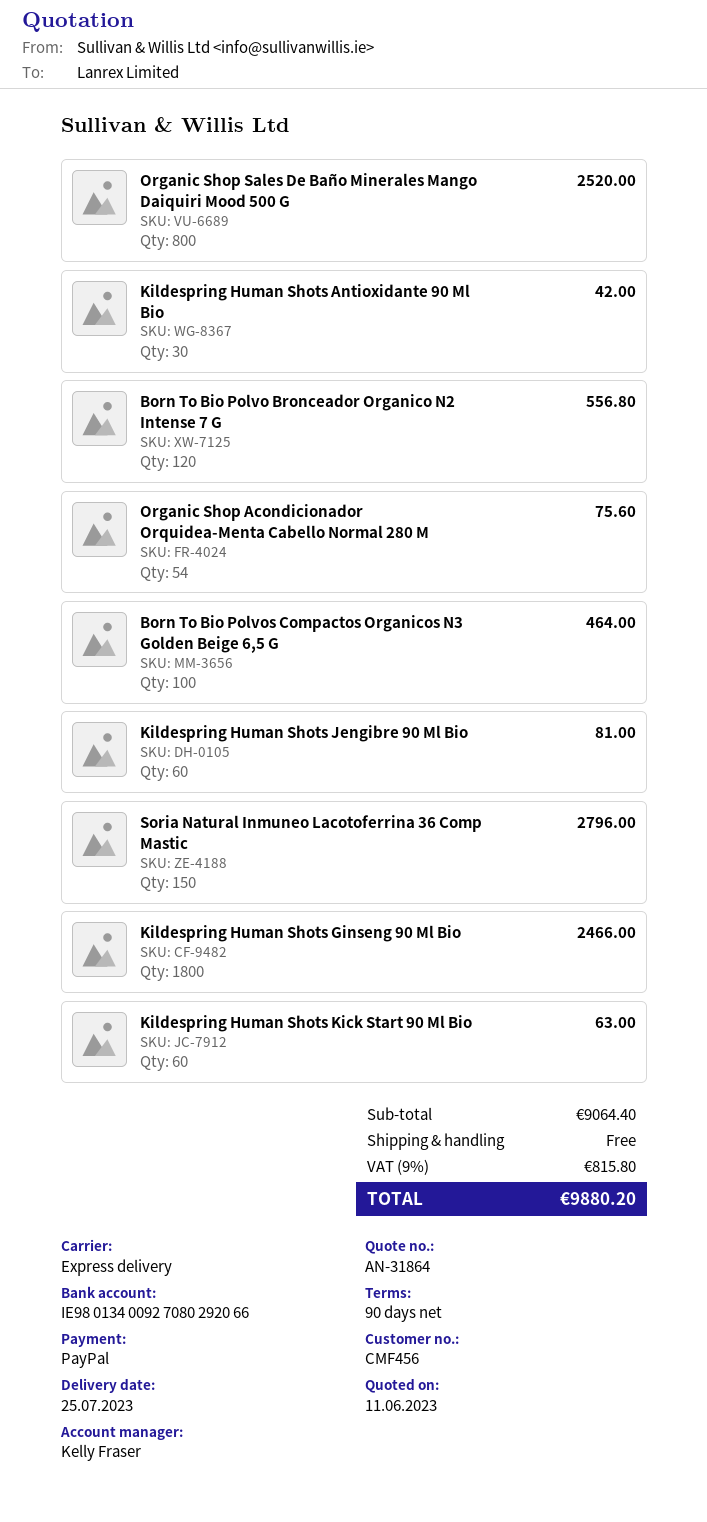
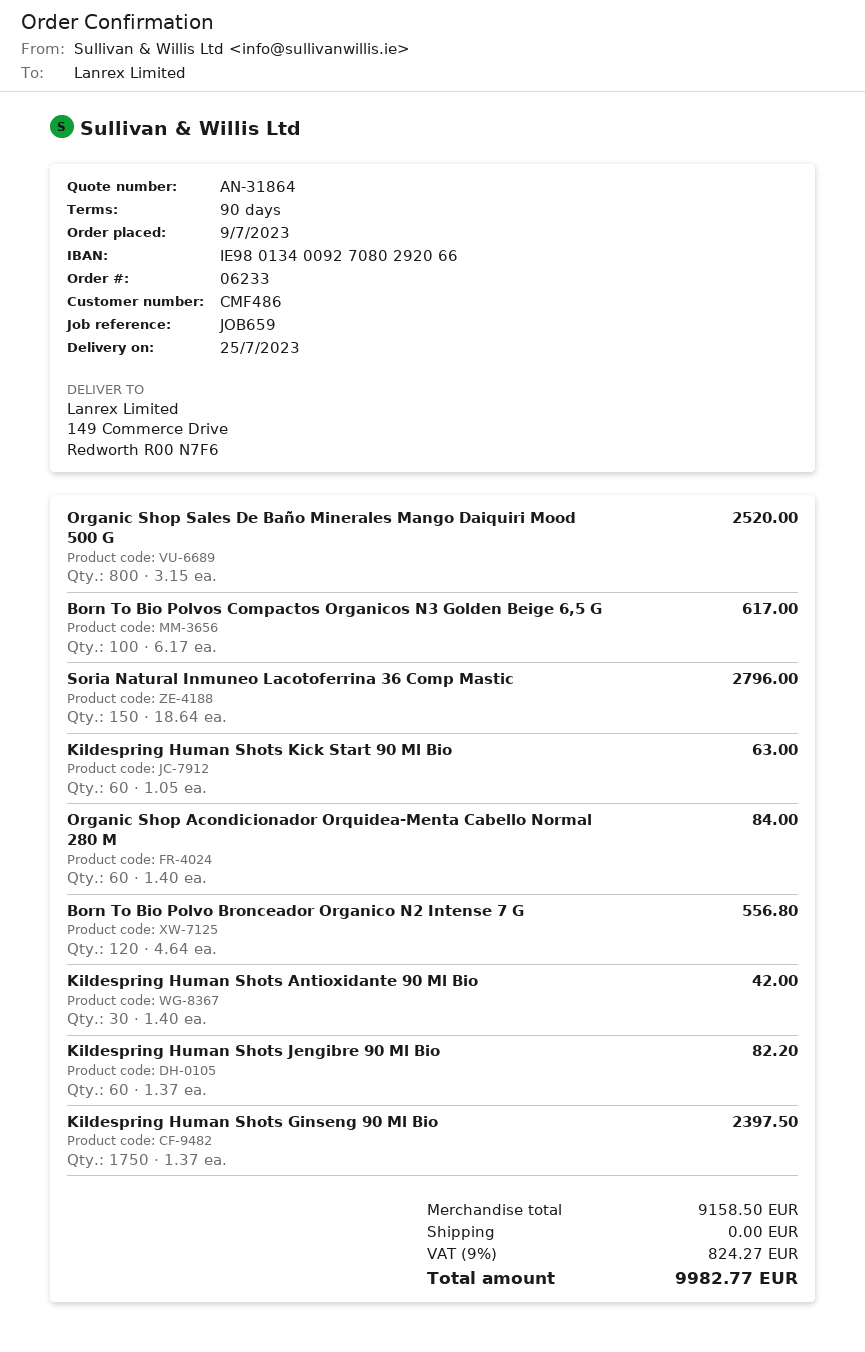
customer number: CMF456 -> CMF486
Organic Shop Acondicionador Orquidea-Menta Cabello Normal 280 M: 54 for 75.60 -> 60 for 84.00
Born To Bio Polvos Compactos Organicos N3 Golden Beige 6,5 G: 100 for 464.00 -> 100 for 617.00
Kildespring Human Shots Jengibre 90 Ml Bio: 60 for 81.00 -> 60 for 82.20
Kildespring Human Shots Ginseng 90 Ml Bio: 1800 for 2466.00 -> 1750 for 2397.50
subtotal: 9064.40 -> 9158.50
tax: 9% = 815.80 -> 9% = 824.27
total: 9880.20 -> 9982.77

